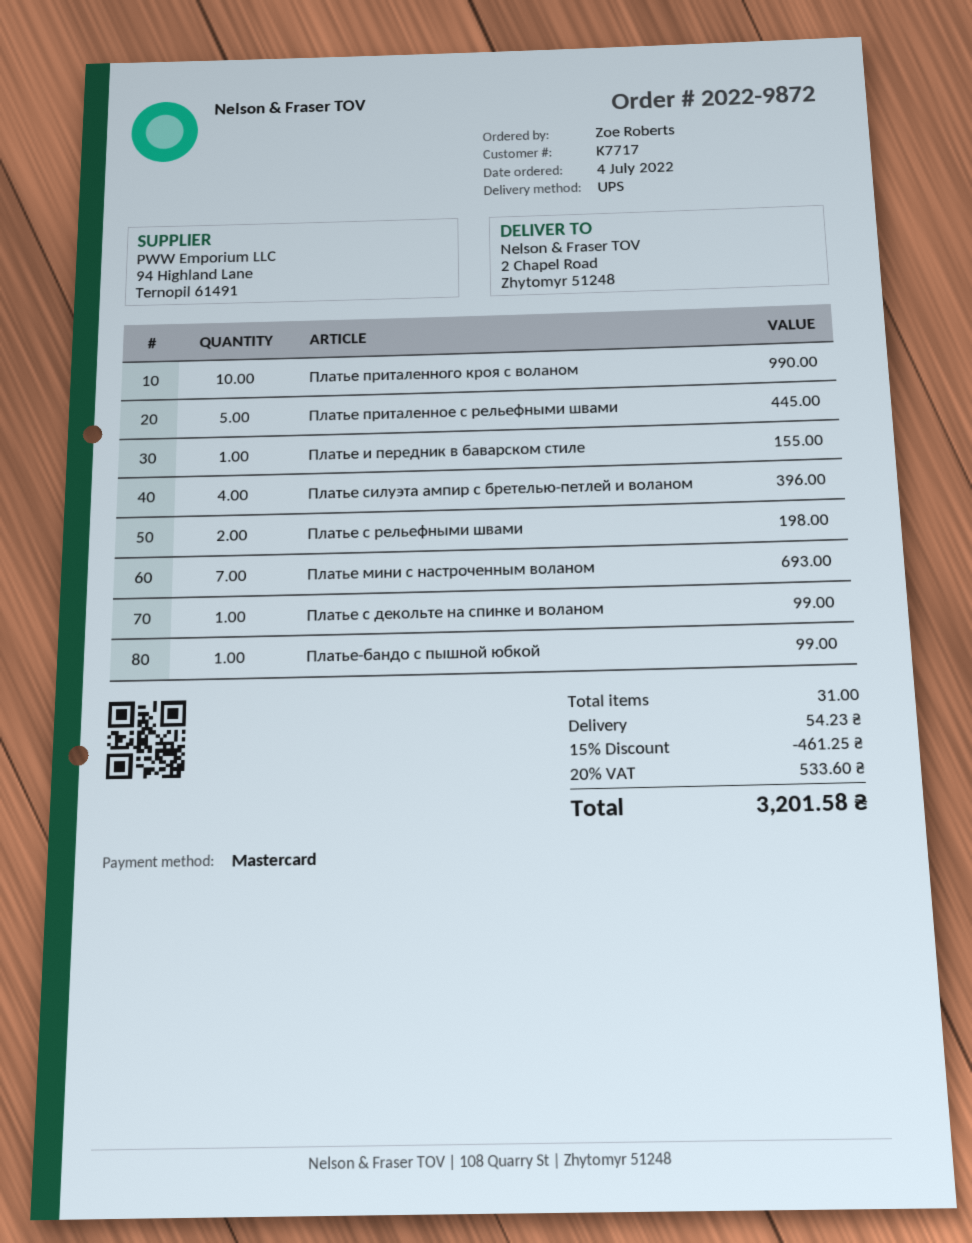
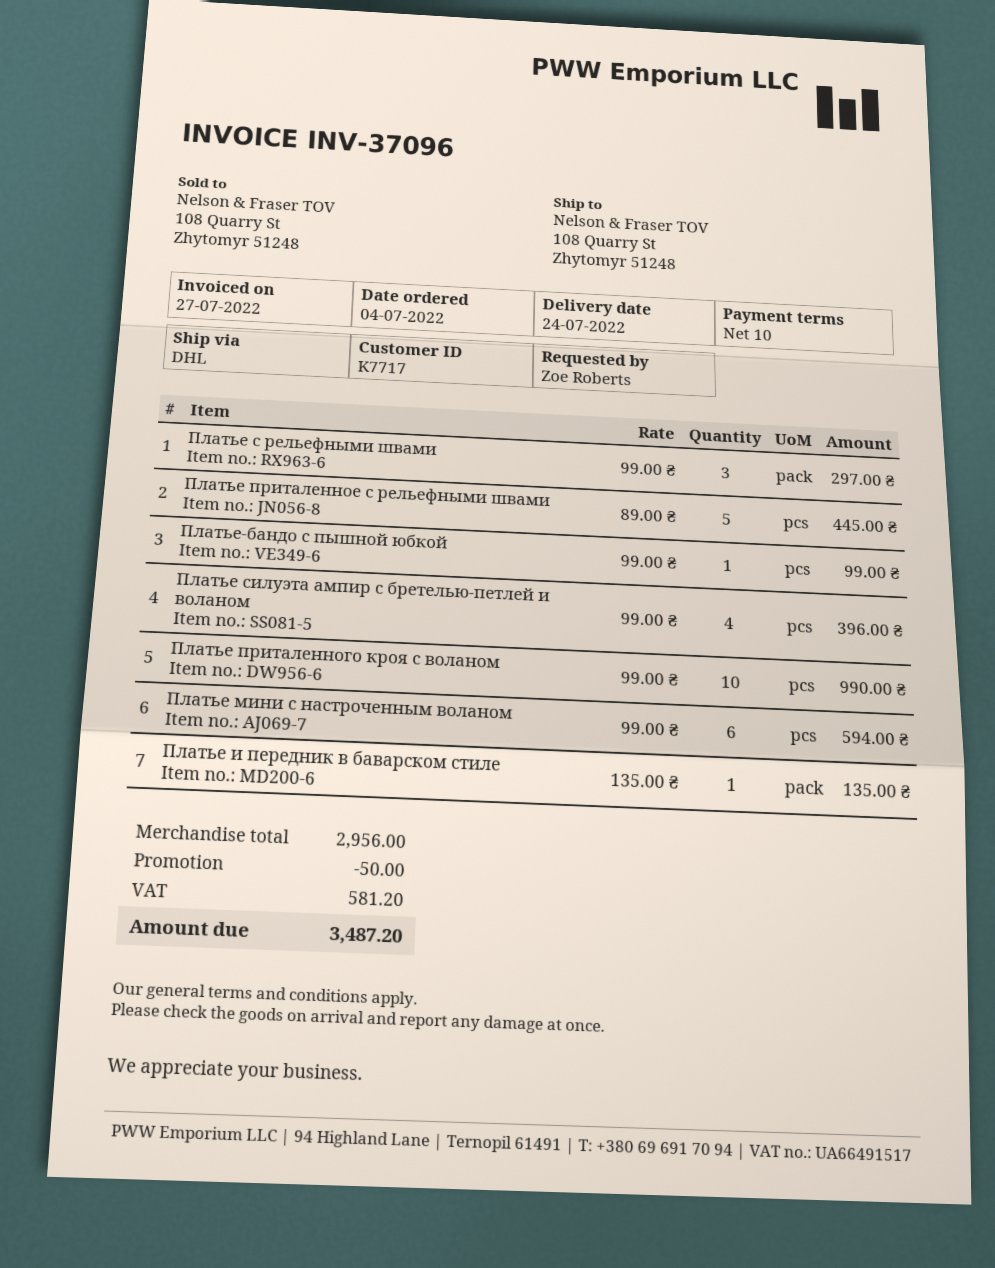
shipping method: UPS -> DHL
ship to: 2 Chapel Road, Zhytomyr 51248 -> 108 Quarry St, Zhytomyr 51248
Платье и передник в баварском стиле: 1 for 155.00 -> 1 for 135.00
Платье с рельефными швами: 2 for 198.00 -> 3 for 297.00
Платье мини с настроченным воланом: 7 for 693.00 -> 6 for 594.00
Платье с декольте на спинке и воланом: 1 for 99.00 -> none
discount: 461.25 -> 50.00
shipping: 54.23 -> none
tax: 533.60 -> 581.20
total: 3201.58 -> 3487.20

